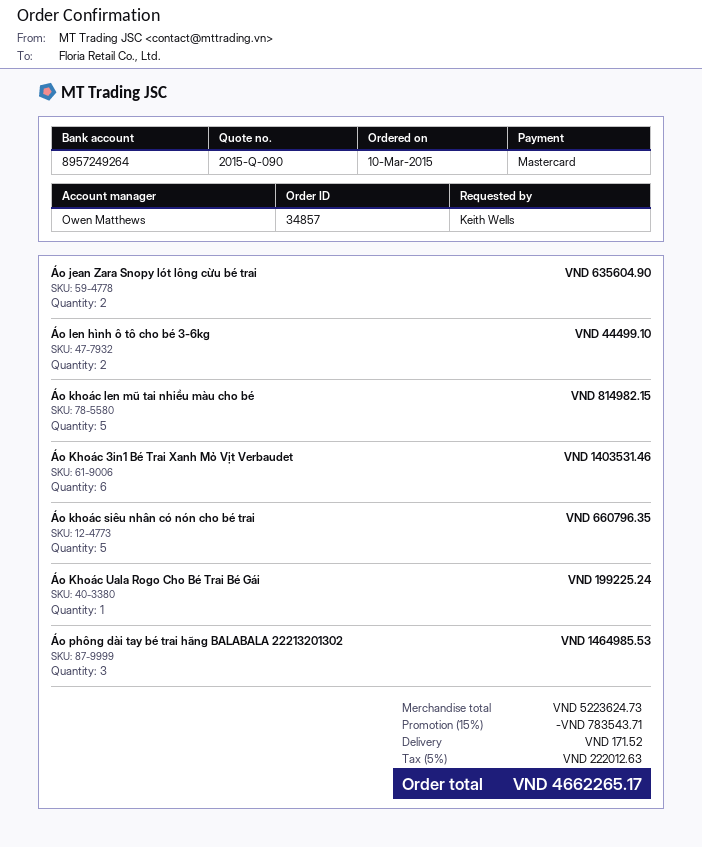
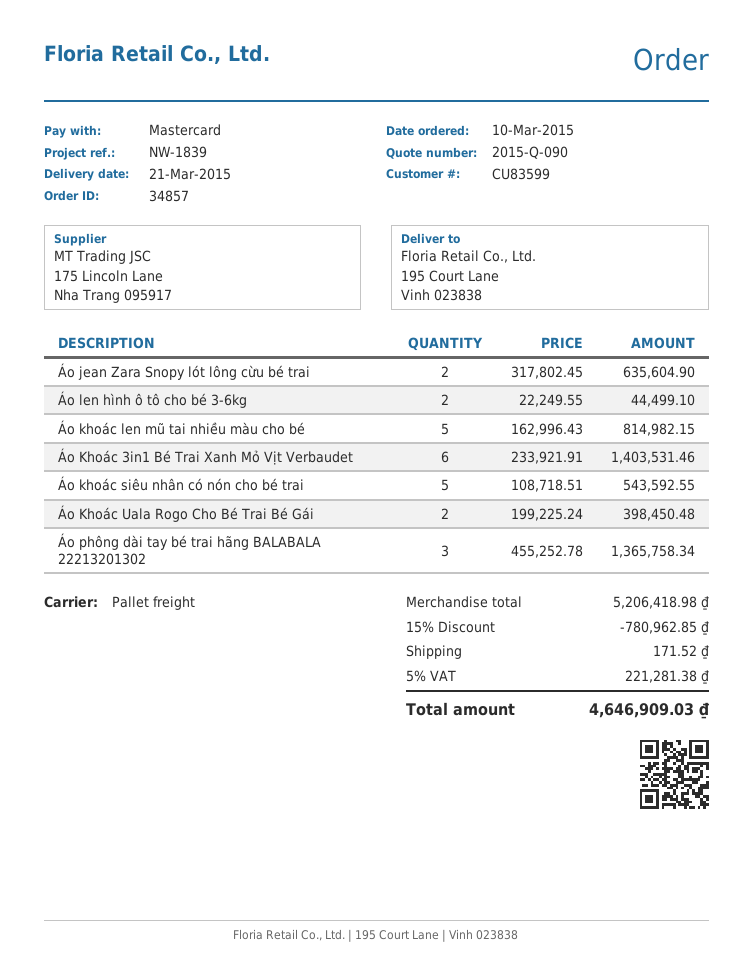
Áo khoác siêu nhân có nón cho bé trai: 5 for 660796.35 -> 5 for 543592.55
Áo Khoác Uala Rogo Cho Bé Trai Bé Gái: 1 for 199225.24 -> 2 for 398450.48
Áo phông dài tay bé trai hãng BALABALA 22213201302: 3 for 1464985.53 -> 3 for 1365758.34
subtotal: 5223624.73 -> 5206418.98
discount: 15% = 783543.71 -> 15% = 780962.85
tax: 5% = 222012.63 -> 5% = 221281.38
total: 4662265.17 -> 4646909.03

